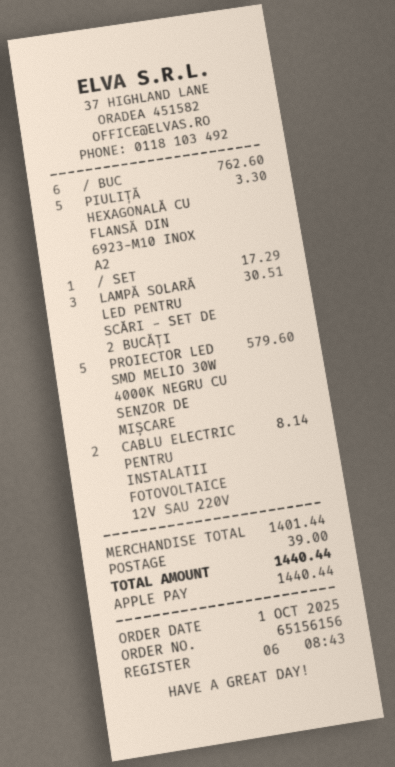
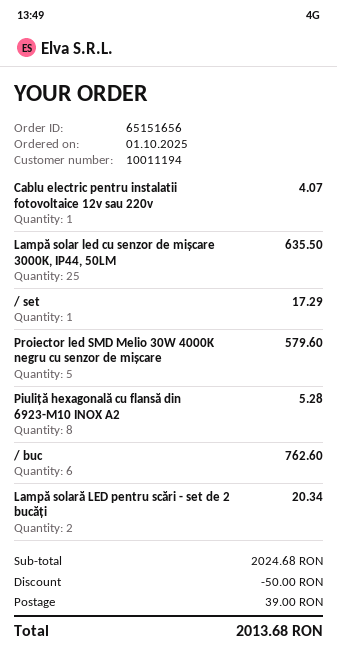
order number: 65156156 -> 65151656
PIULIȚĂ HEXAGONALĂ CU FLANSĂ DIN 6923-M10 INOX A2: 5 for 3.30 -> 8 for 5.28
LAMPĂ SOLARĂ LED PENTRU SCĂRI - SET DE 2 BUCĂȚI: 3 for 30.51 -> 2 for 20.34
CABLU ELECTRIC PENTRU INSTALATII FOTOVOLTAICE 12V SAU 220V: 2 for 8.14 -> 1 for 4.07
Lampă solar led cu senzor de mișcare 3000K, IP44, 50LM: none -> 25 for 635.50
subtotal: 1401.44 -> 2024.68
discount: none -> 50.00
total: 1440.44 -> 2013.68

